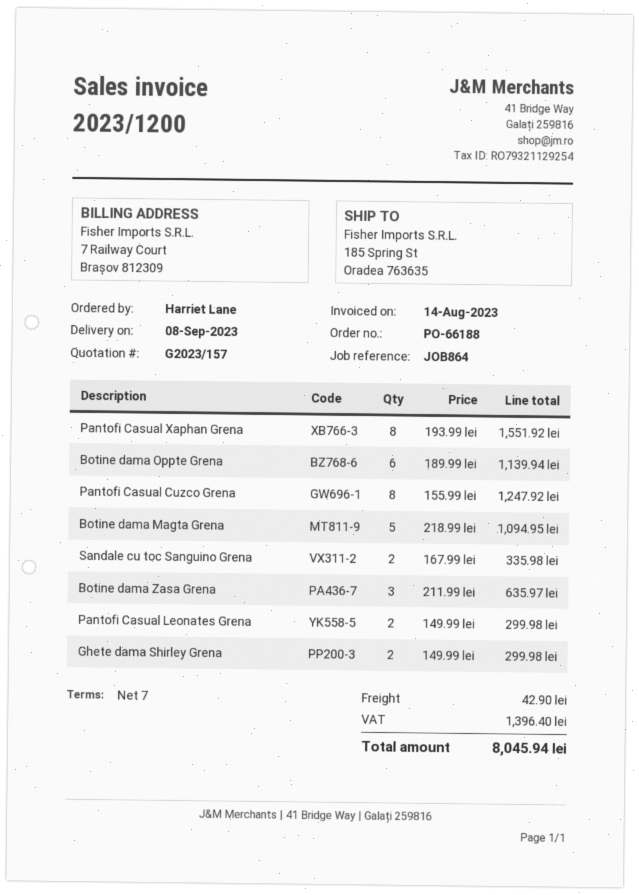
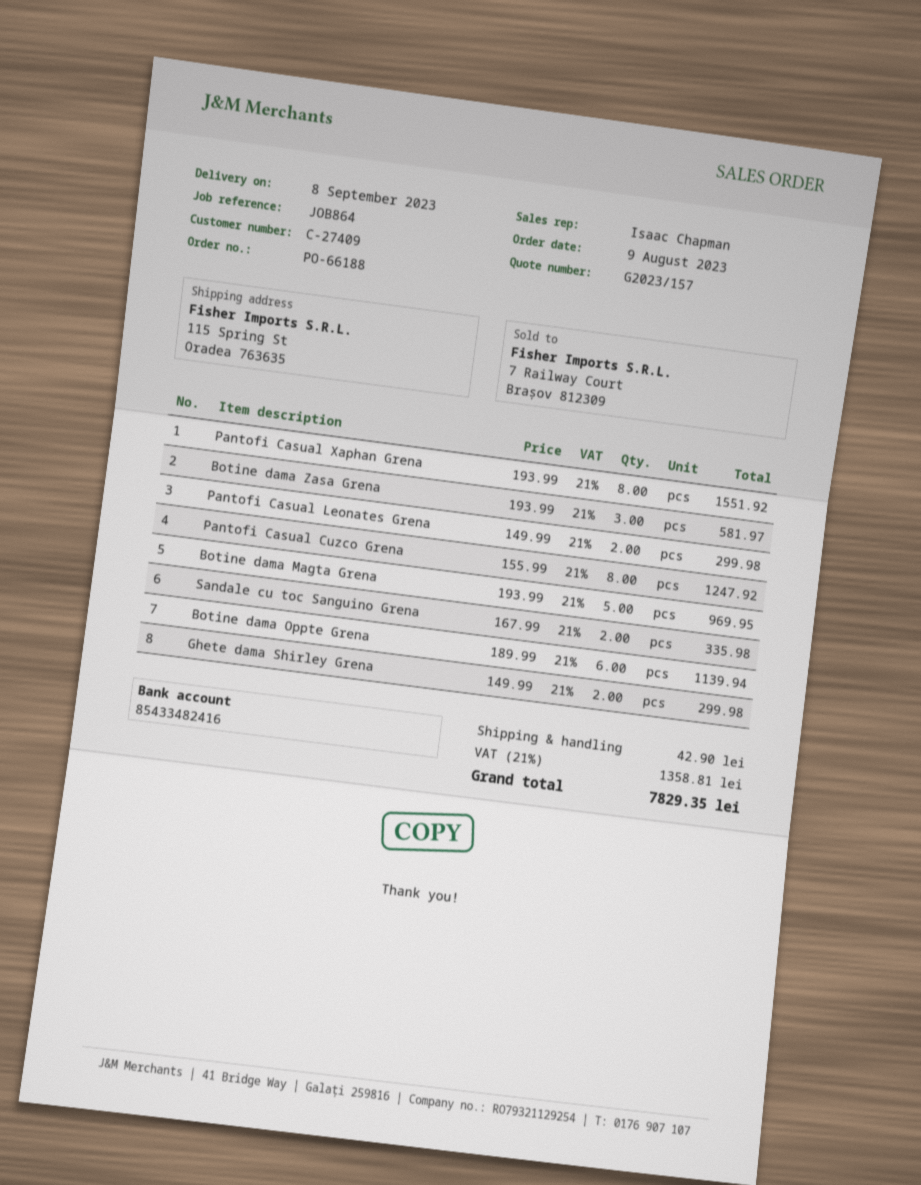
ship to: 185 Spring St, Oradea 763635 -> 115 Spring St, Oradea 763635
Botine dama Magta Grena: 5 x 218.99 = 1094.95 -> 5 x 193.99 = 969.95
Botine dama Zasa Grena: 3 x 211.99 = 635.97 -> 3 x 193.99 = 581.97
tax: 1396.40 -> 1358.81
total: 8045.94 -> 7829.35

